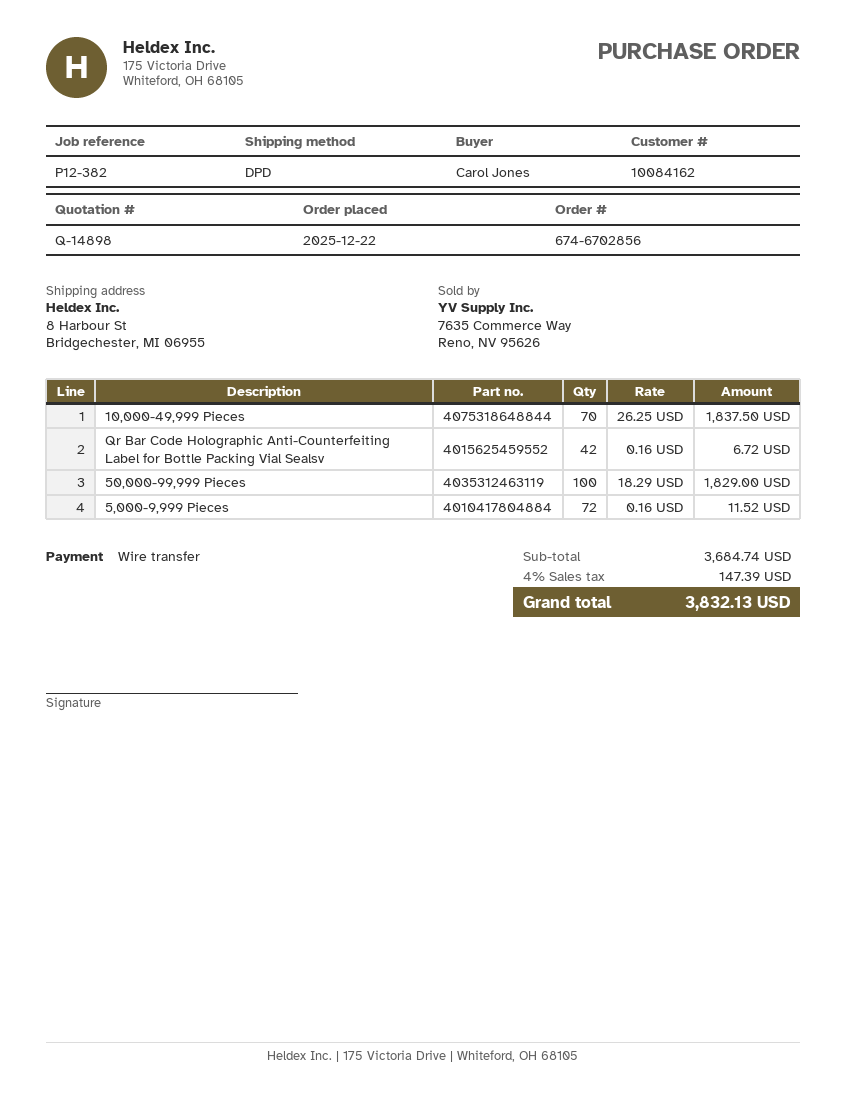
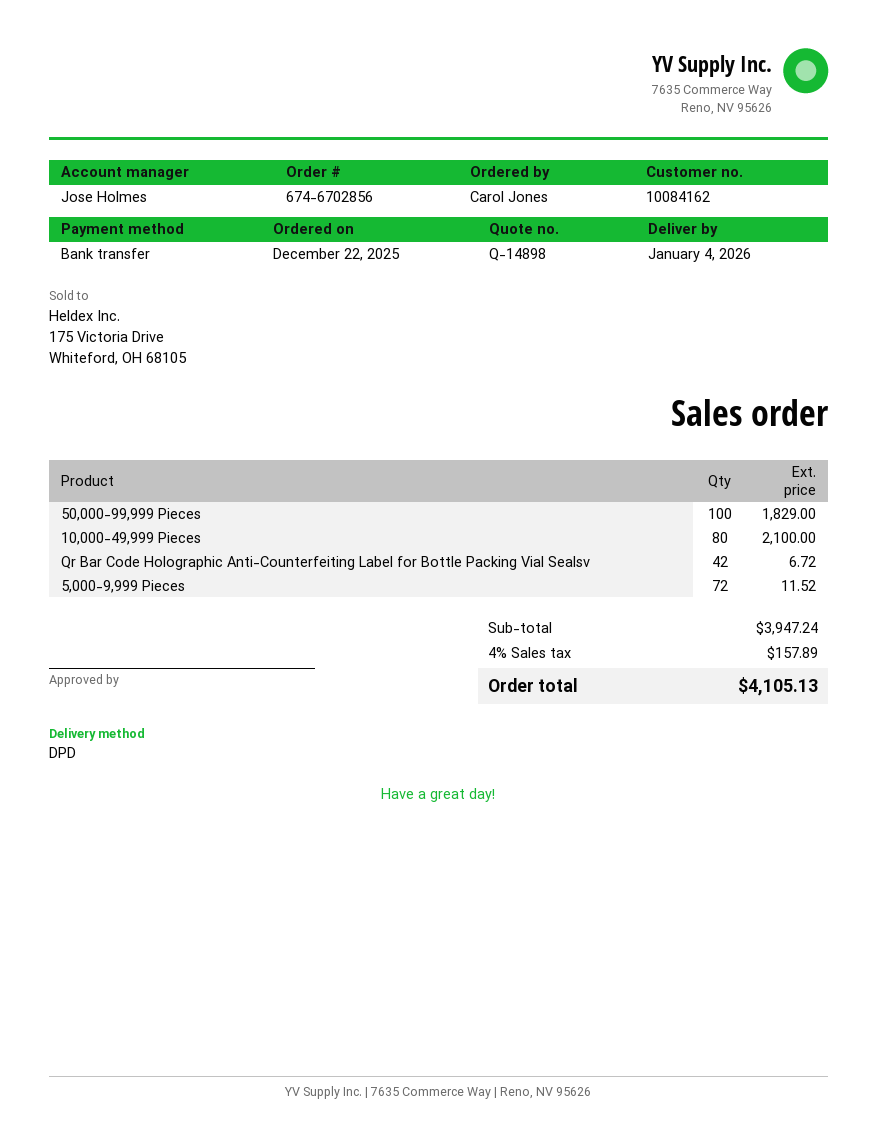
10,000-49,999 Pieces: 70 for 1837.50 -> 80 for 2100.00
subtotal: 3684.74 -> 3947.24
tax: 4% = 147.39 -> 4% = 157.89
total: 3832.13 -> 4105.13

